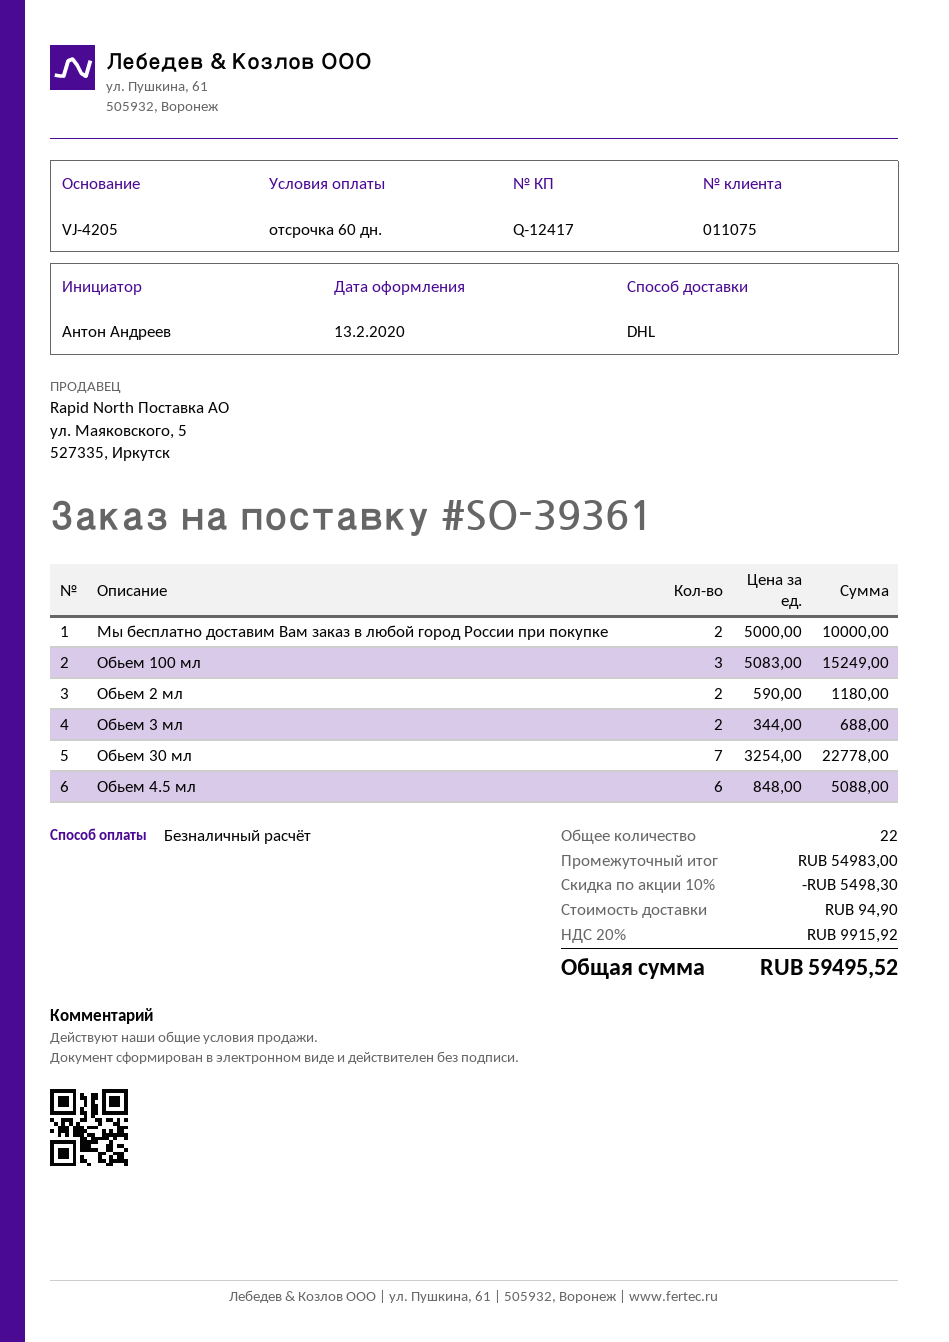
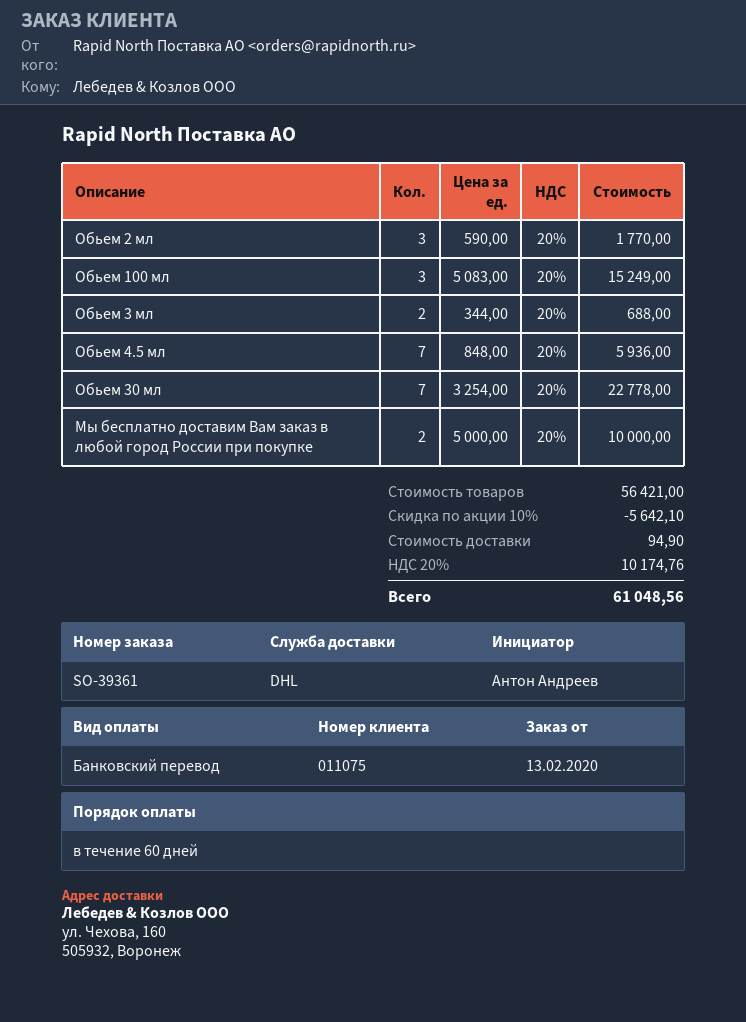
Обьем 2 мл: 2 x 590.00 = 1180.00 -> 3 x 590.00 = 1770.00
Обьем 4.5 мл: 6 x 848.00 = 5088.00 -> 7 x 848.00 = 5936.00
subtotal: 54983.00 -> 56421.00
discount: 10% = 5498.30 -> 10% = 5642.10
tax: 20% = 9915.92 -> 20% = 10174.76
total: 59495.52 -> 61048.56

